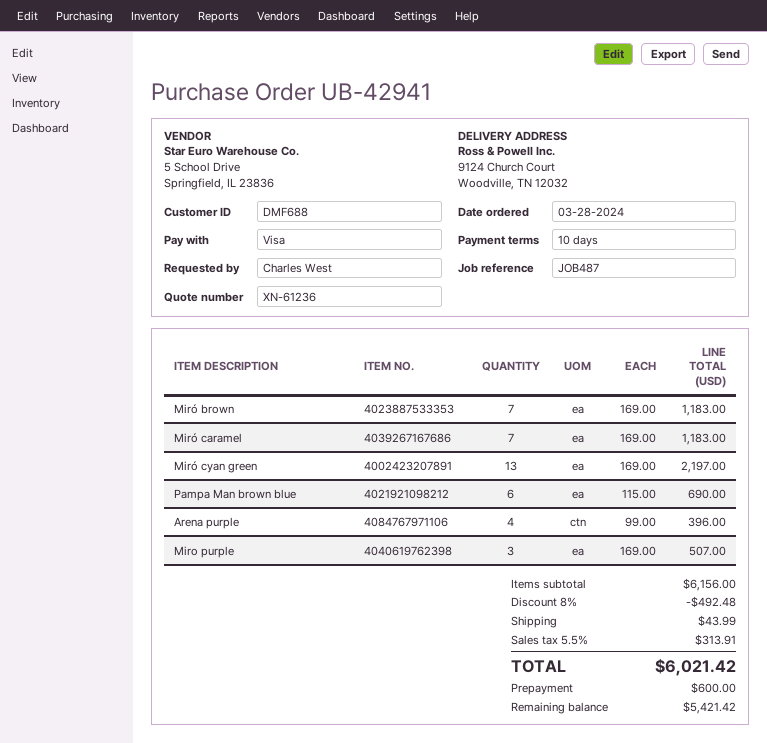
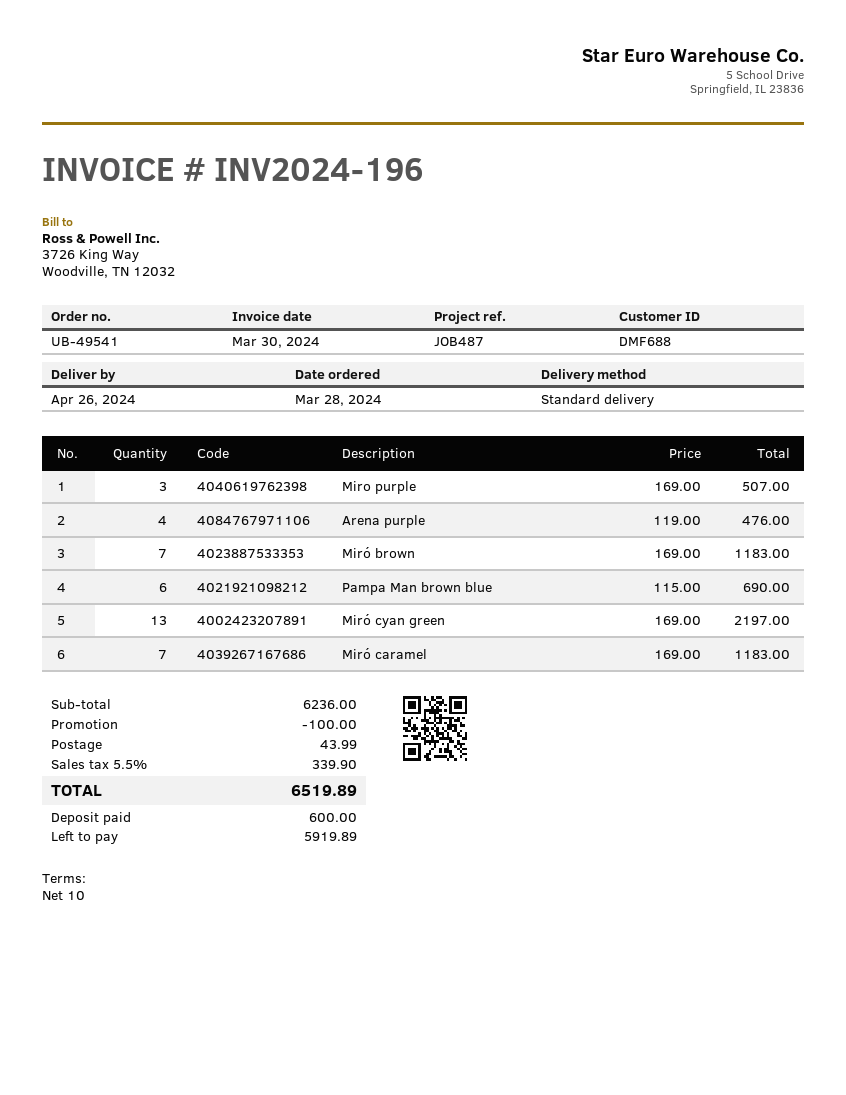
order number: UB-42941 -> UB-49541
Arena purple: 4 x 99.00 = 396.00 -> 4 x 119.00 = 476.00
subtotal: 6156.00 -> 6236.00
discount: 492.48 -> 100.00
tax: 5.5% = 313.91 -> 5.5% = 339.90
total: 6021.42 -> 6519.89
balance: 5421.42 -> 5919.89

